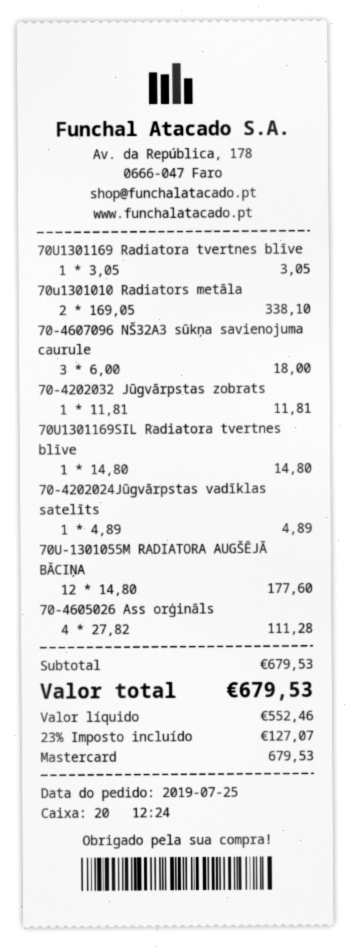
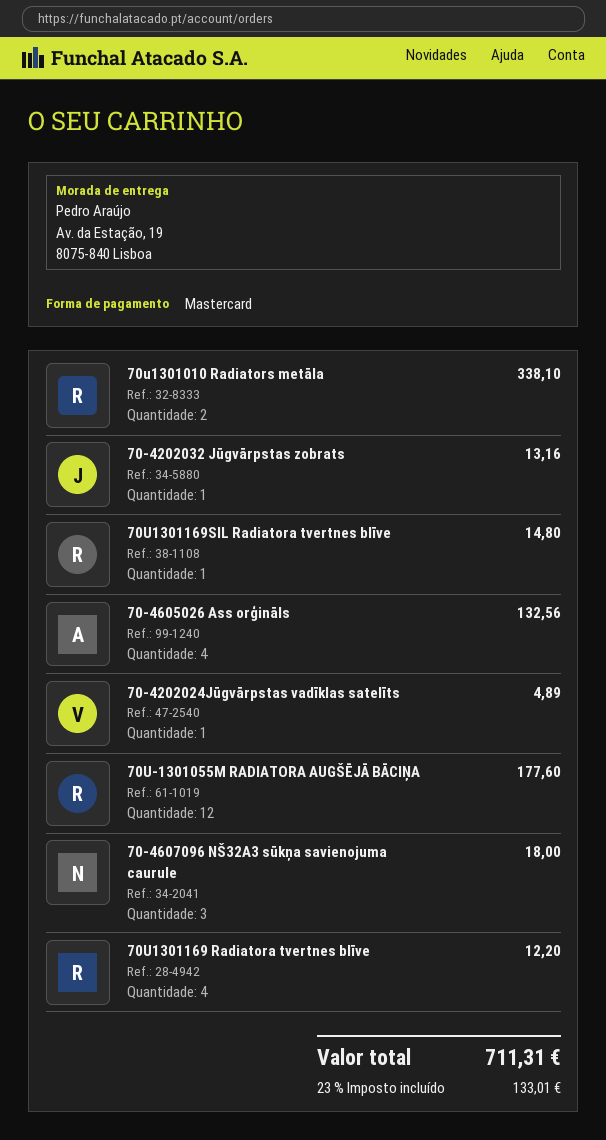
70U1301169 Radiatora tvertnes blīve: 1 for 3.05 -> 4 for 12.20
70-4202032 Jūgvārpstas zobrats: 1 for 11.81 -> 1 for 13.16
70-4605026 Ass orģināls: 4 for 111.28 -> 4 for 132.56
tax: 23% = 127.07 -> 23% = 133.01
total: 679.53 -> 711.31

